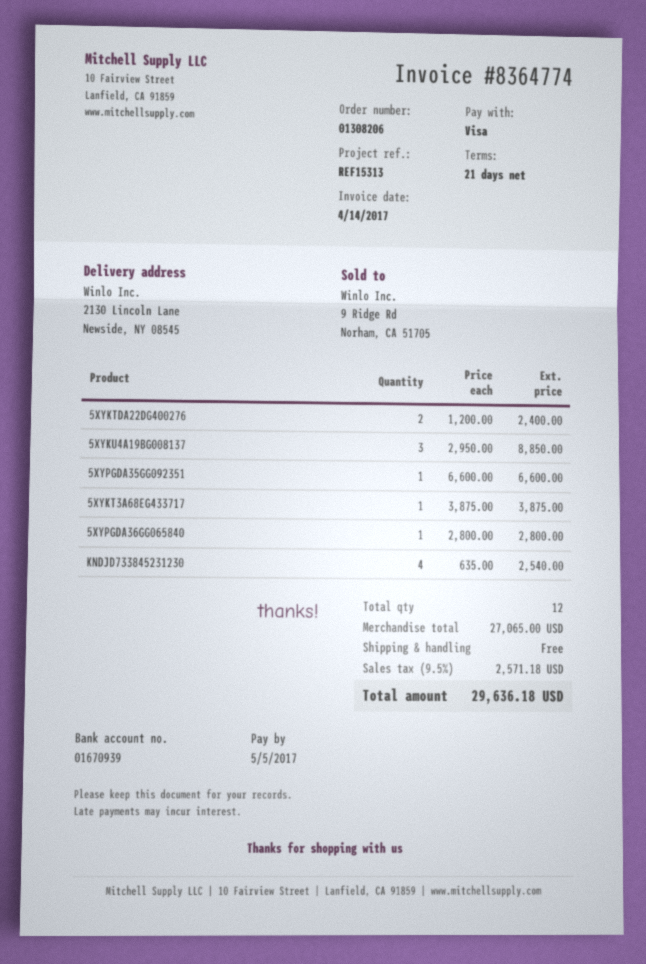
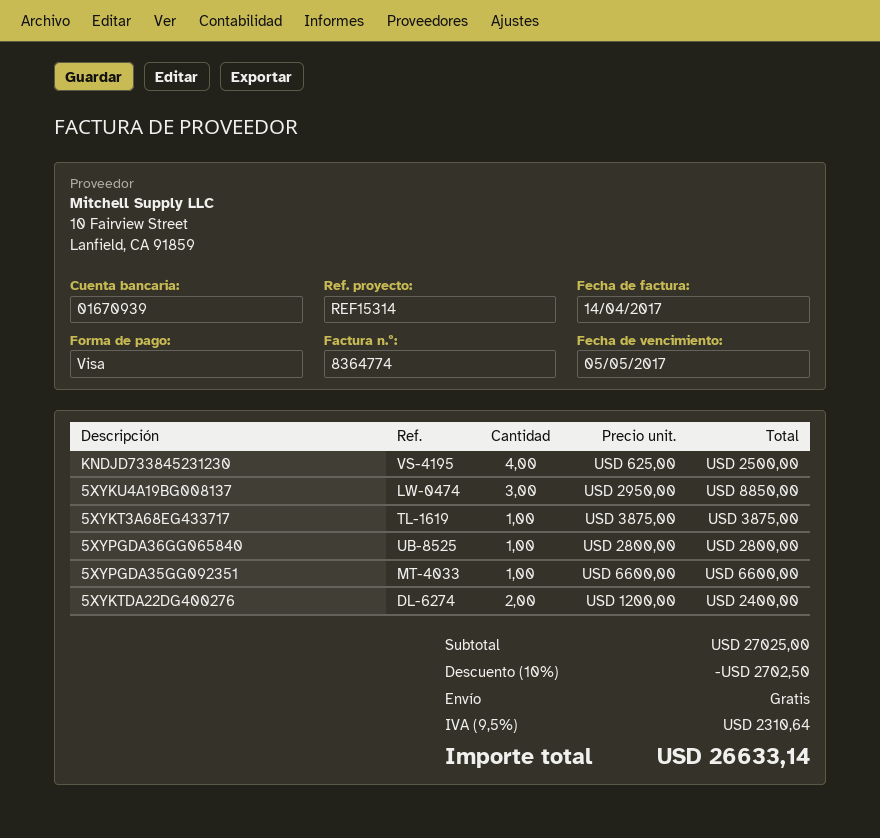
reference: REF15313 -> REF15314
KNDJD733845231230: 4 x 635.00 = 2540.00 -> 4 x 625.00 = 2500.00
subtotal: 27065.00 -> 27025.00
discount: none -> 10% = 2702.50
tax: 9.5% = 2571.18 -> 9.5% = 2310.64
total: 29636.18 -> 26633.14

